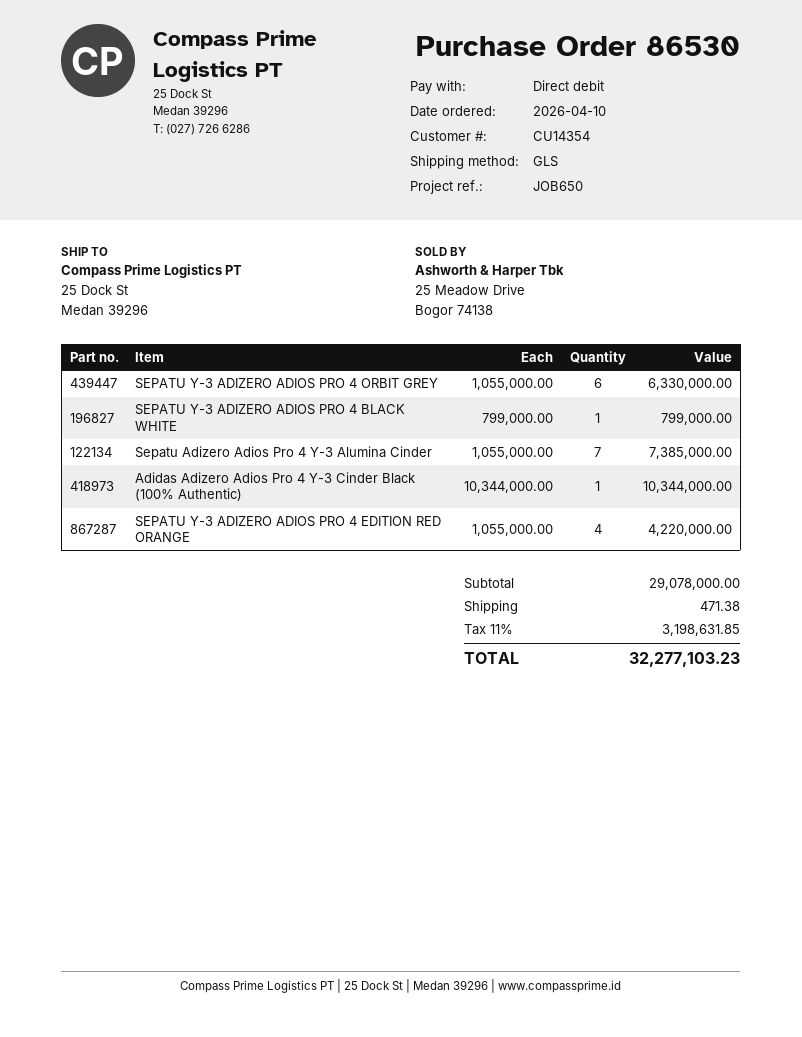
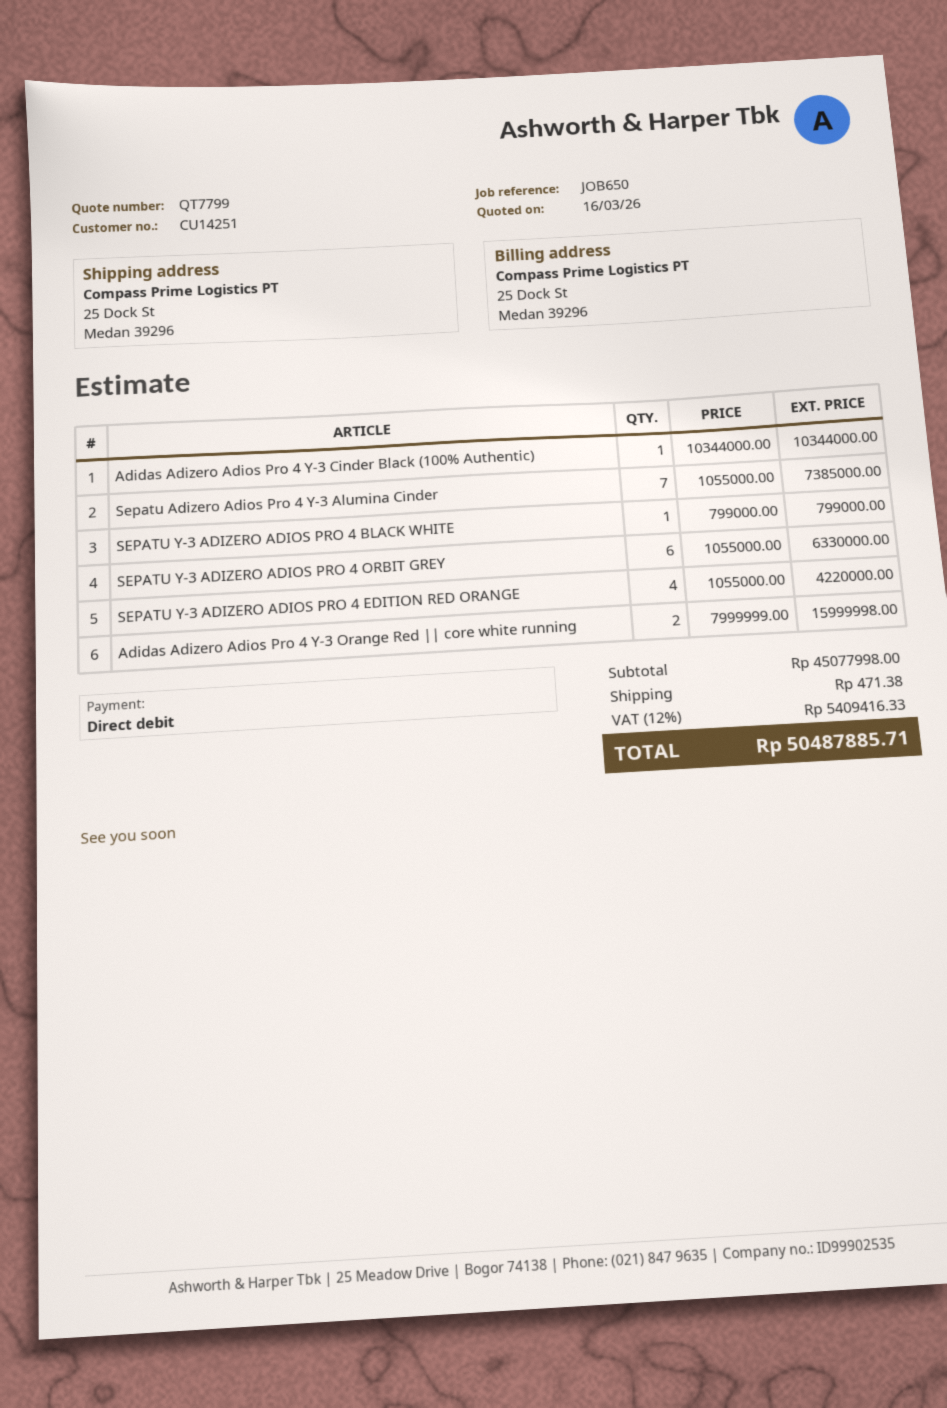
customer number: CU14354 -> CU14251
Adidas Adizero Adios Pro 4 Y-3 Orange Red || core white running: none -> 2 x 7999999.00 = 15999998.00
subtotal: 29078000.00 -> 45077998.00
tax: 11% = 3198631.85 -> 12% = 5409416.33
total: 32277103.23 -> 50487885.71

